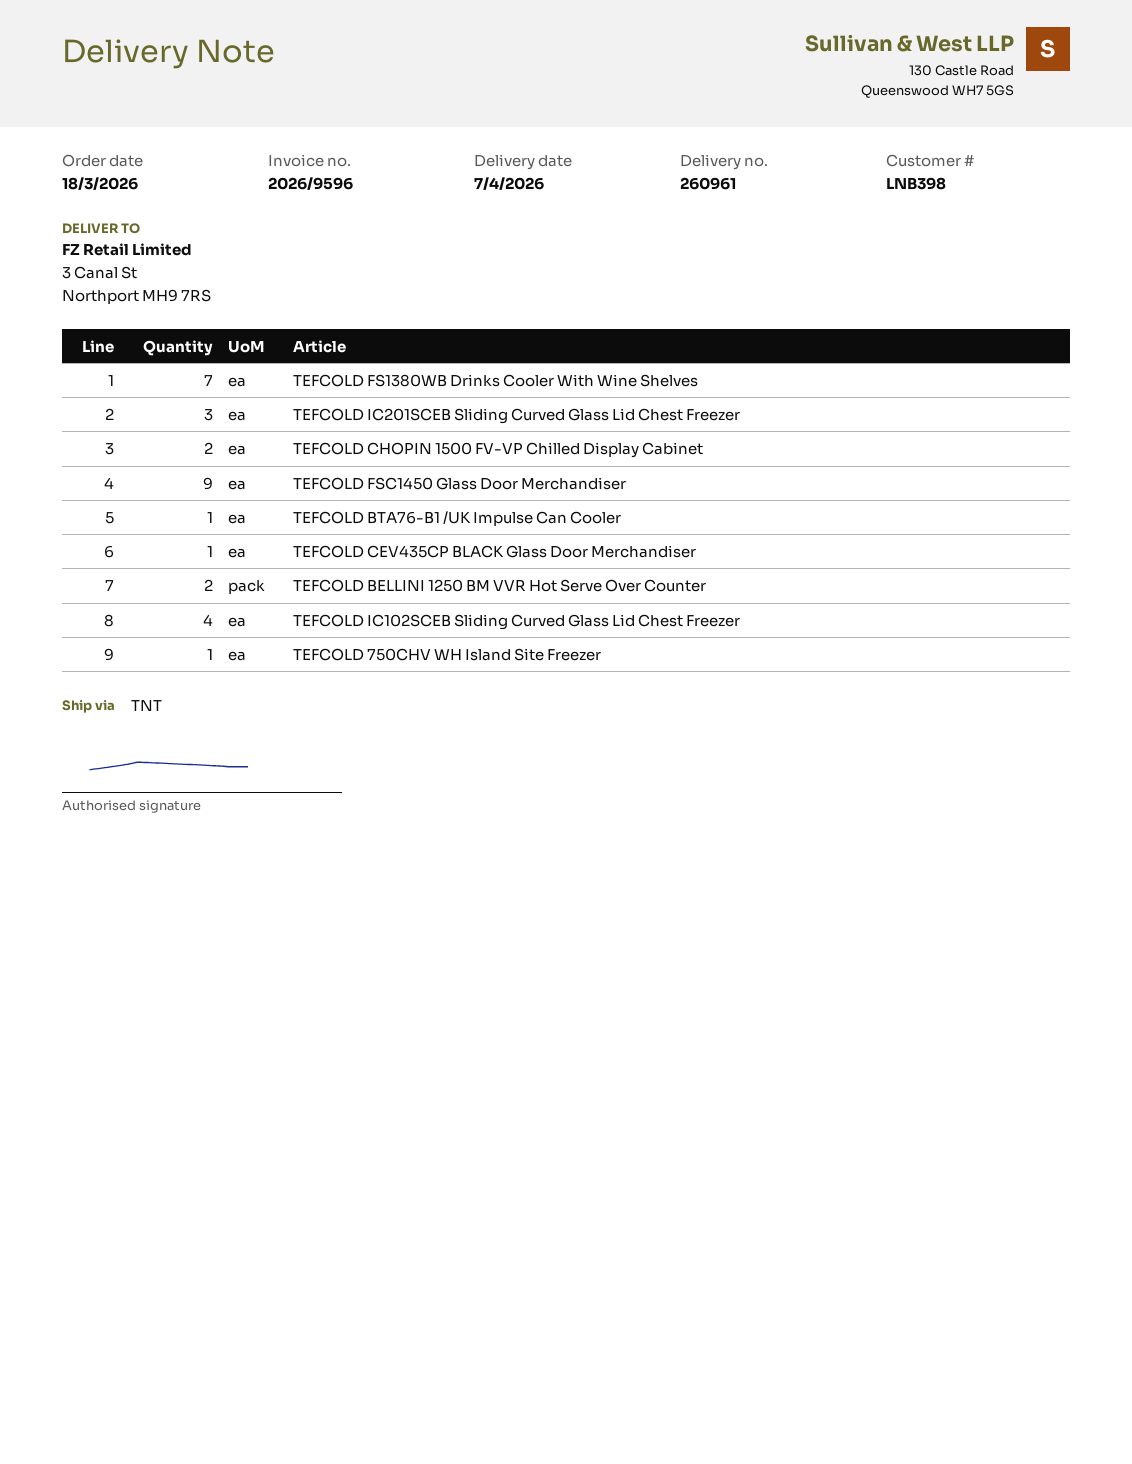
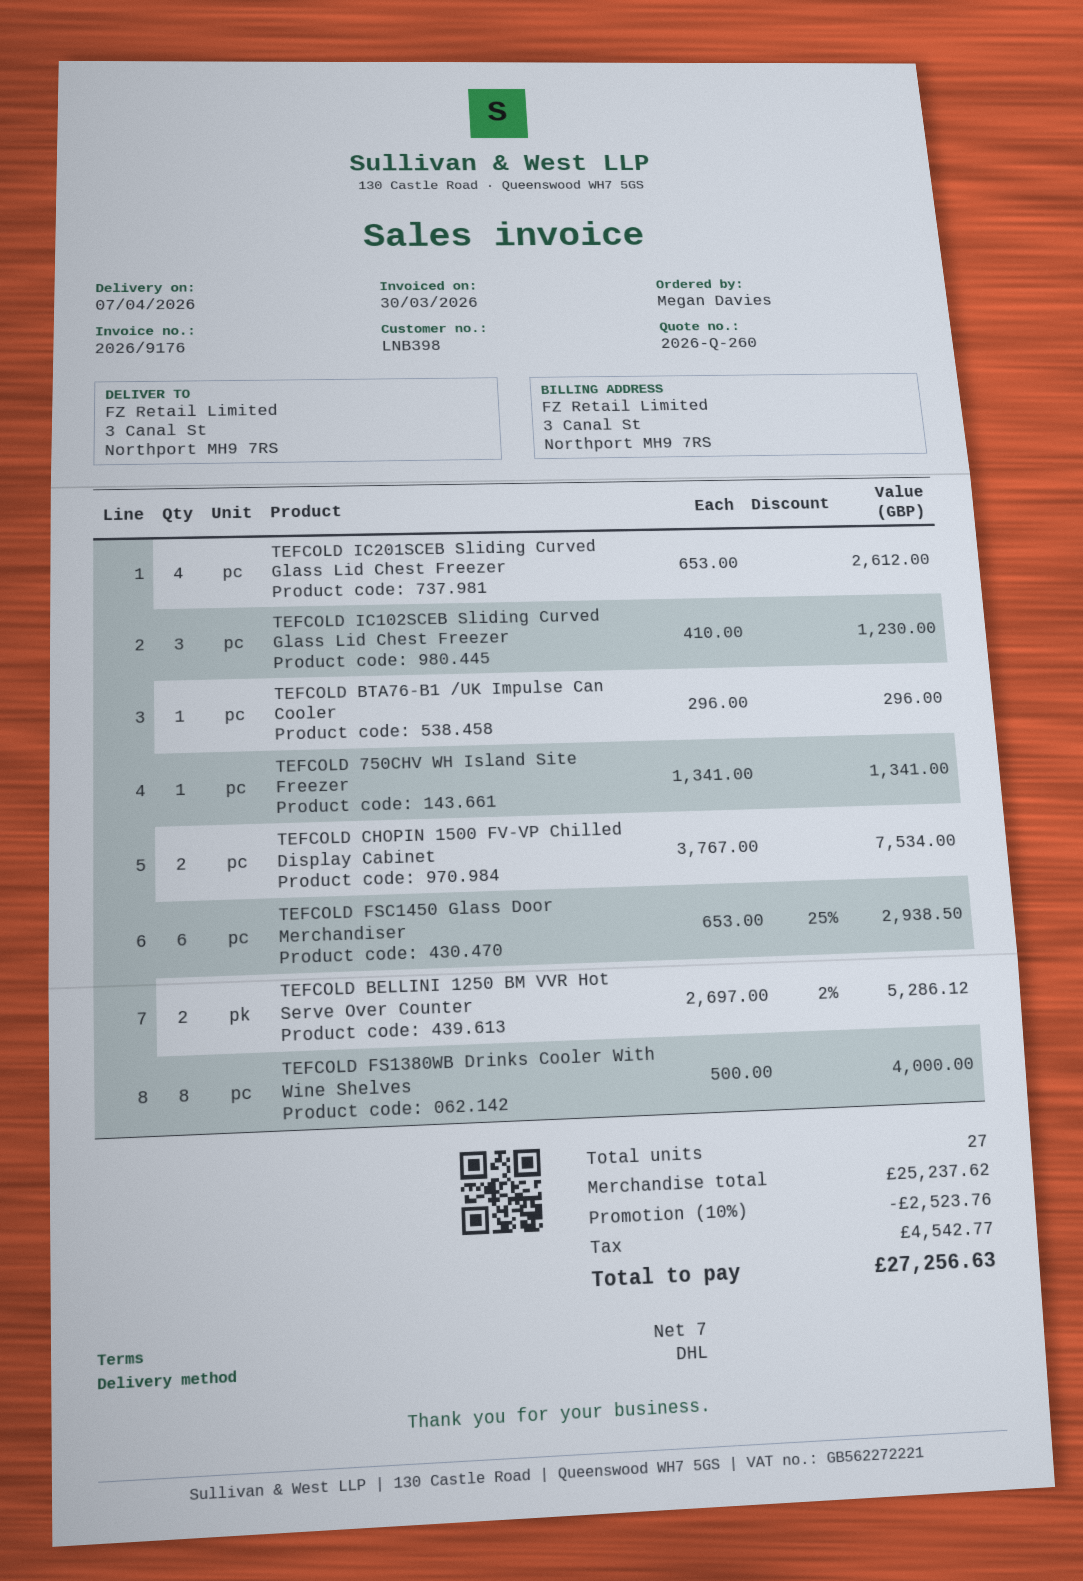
invoice number: 2026/9596 -> 2026/9176
shipping method: TNT -> DHL
TEFCOLD FS1380WB Drinks Cooler With Wine Shelves: 7 -> 8
TEFCOLD IC201SCEB Sliding Curved Glass Lid Chest Freezer: 3 -> 4
TEFCOLD FSC1450 Glass Door Merchandiser: 9 -> 6
TEFCOLD CEV435CP BLACK Glass Door Merchandiser: 1 -> none
TEFCOLD IC102SCEB Sliding Curved Glass Lid Chest Freezer: 4 -> 3

